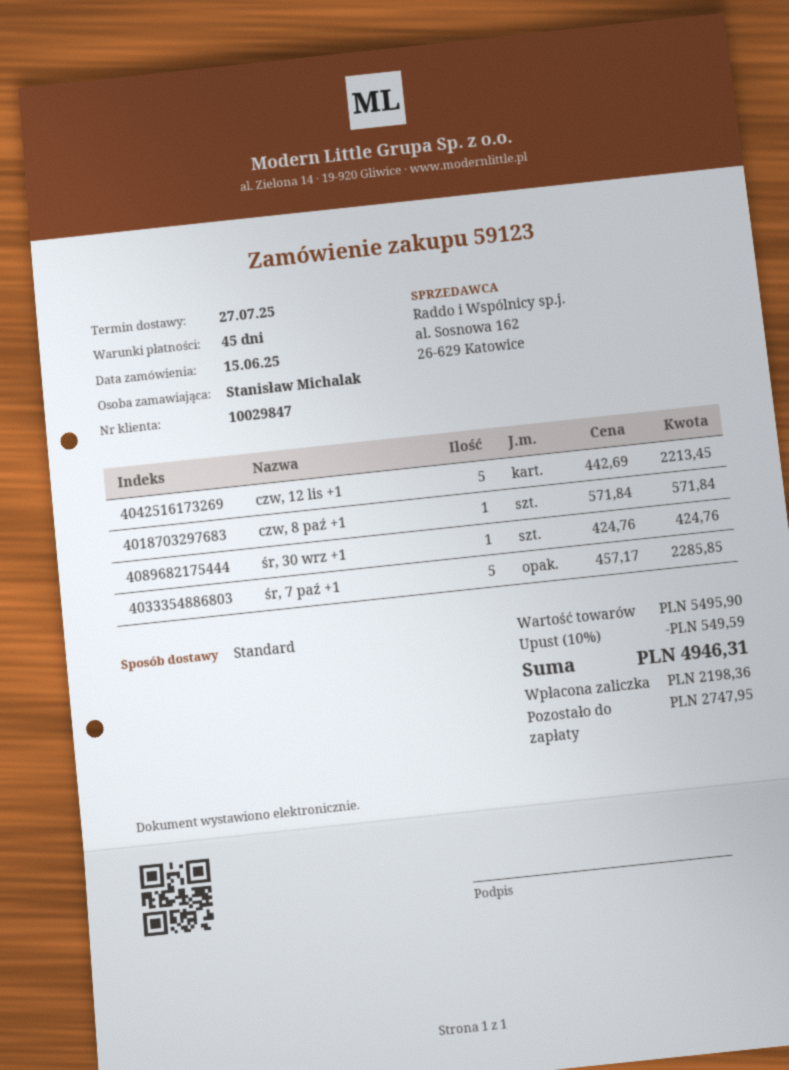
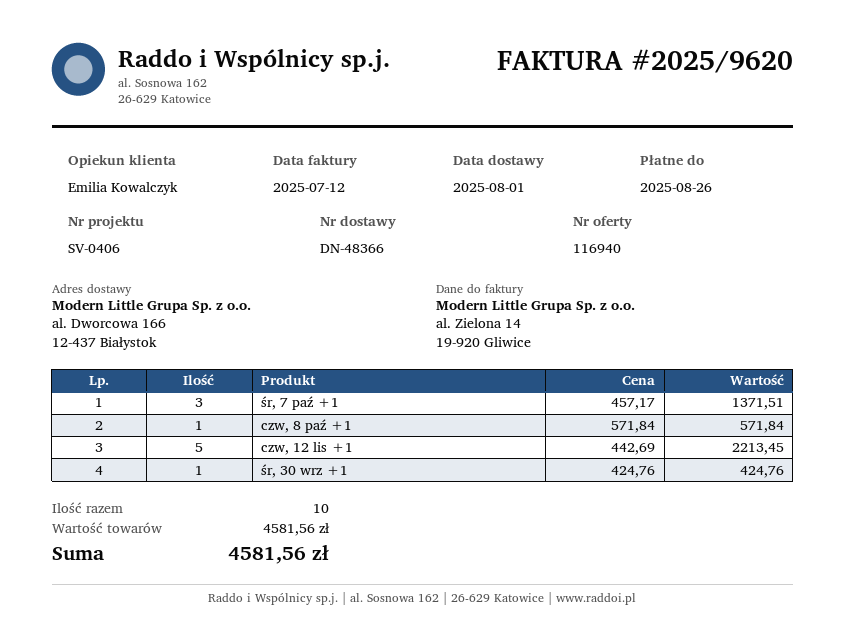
delivery date: 2025-07-27 -> 2025-08-01
śr, 7 paź +1: 5 x 457.17 = 2285.85 -> 3 x 457.17 = 1371.51
subtotal: 5495.90 -> 4581.56
discount: 10% = 549.59 -> none
total: 4946.31 -> 4581.56

